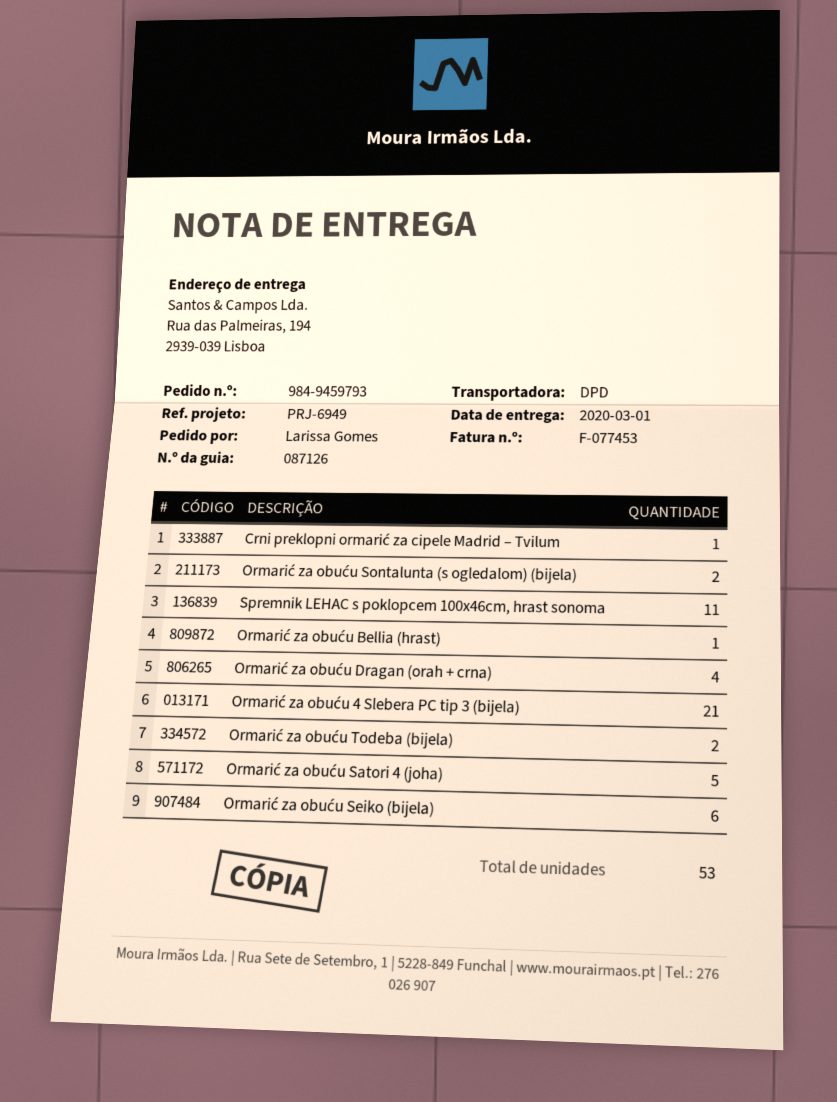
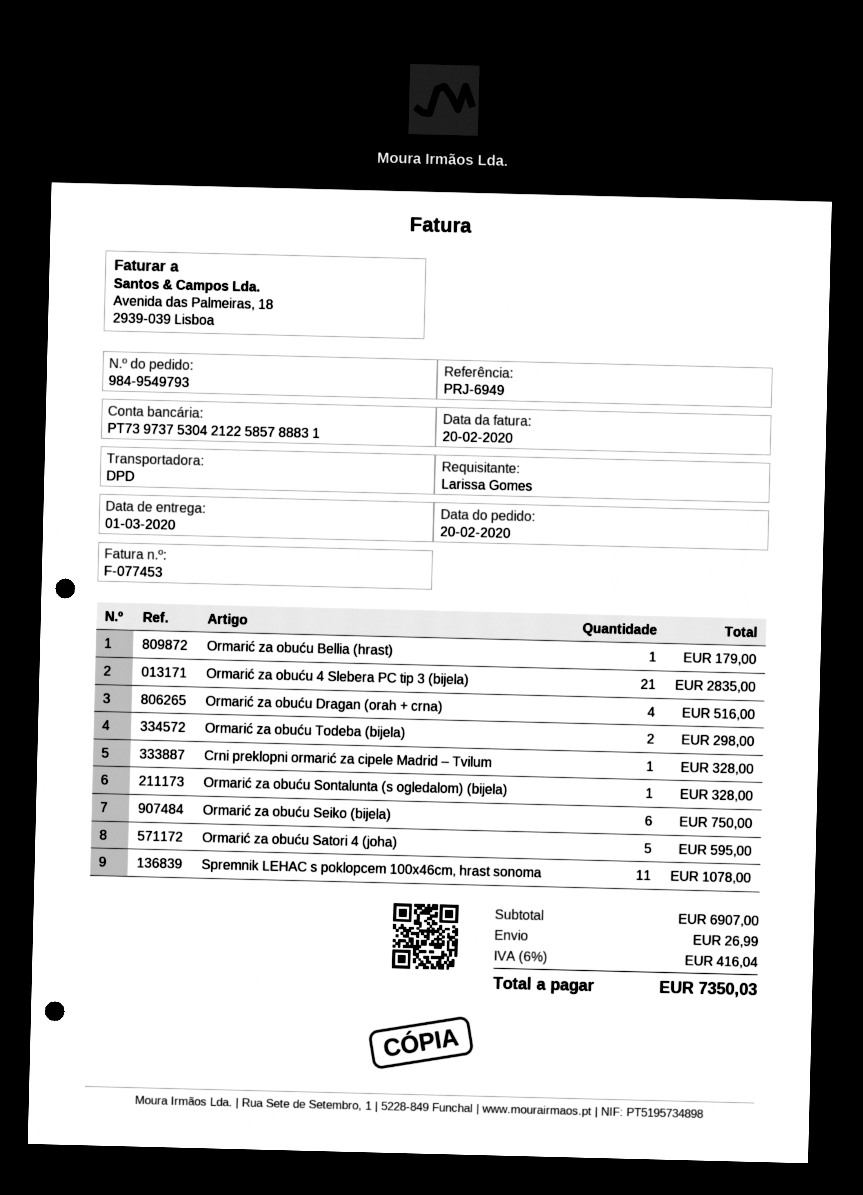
order number: 984-9459793 -> 984-9549793
Ormarić za obuću Sontalunta (s ogledalom) (bijela): 2 -> 1

